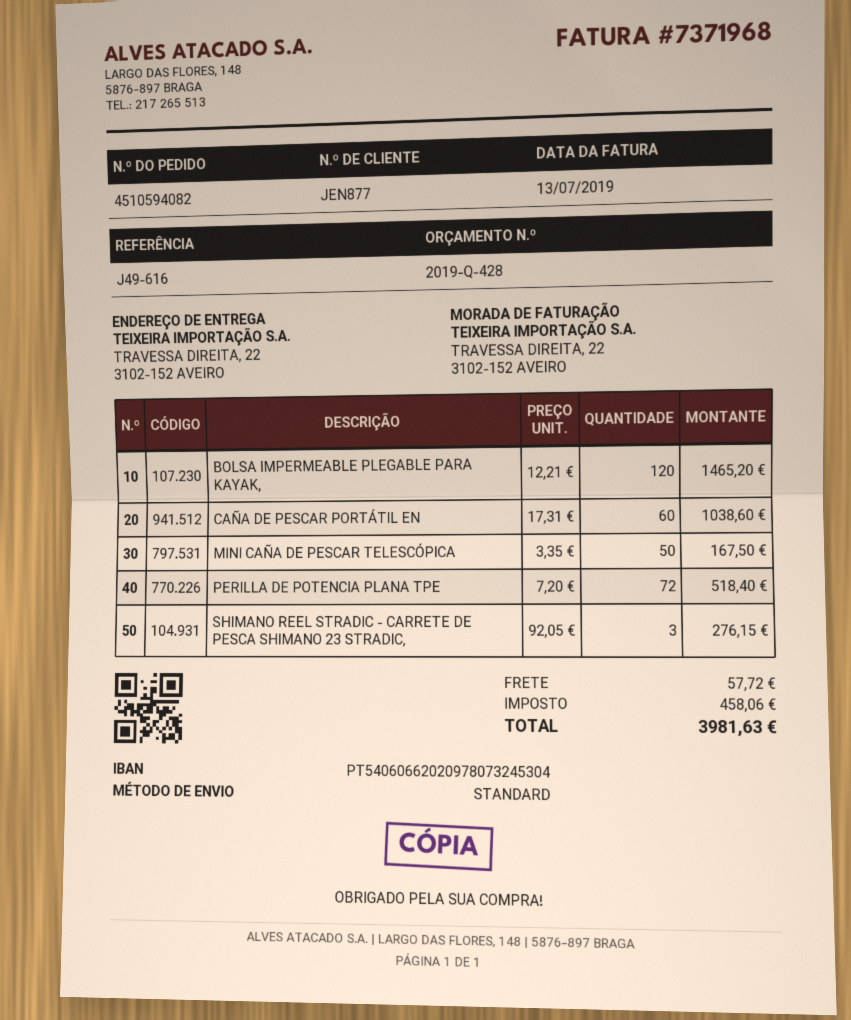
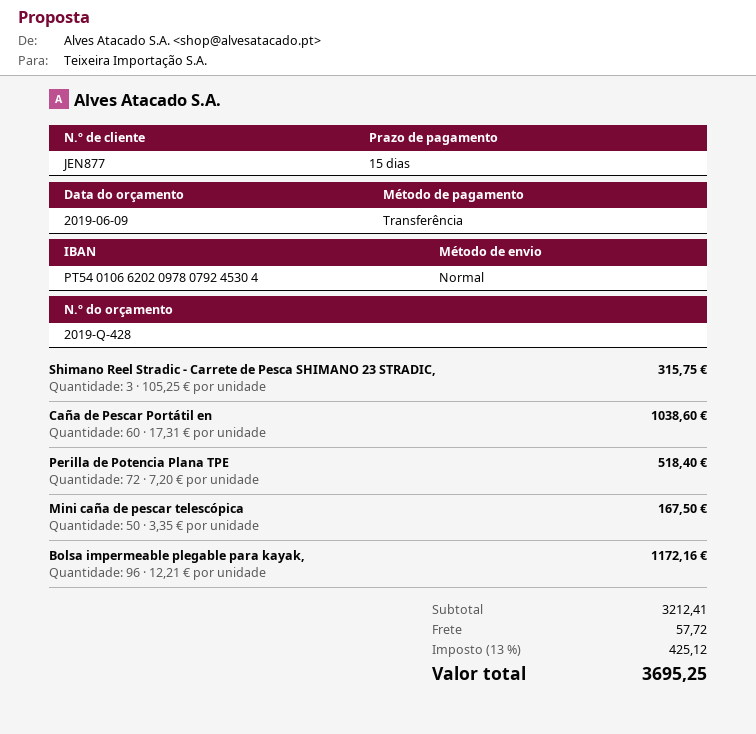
bank account: PT54060662020978073245304 -> PT54010662020978079245304
BOLSA IMPERMEABLE PLEGABLE PARA KAYAK,: 120 x 12.21 = 1465.20 -> 96 x 12.21 = 1172.16
SHIMANO REEL STRADIC - CARRETE DE PESCA SHIMANO 23 STRADIC,: 3 x 92.05 = 276.15 -> 3 x 105.25 = 315.75
tax: 458.06 -> 425.12
total: 3981.63 -> 3695.25

